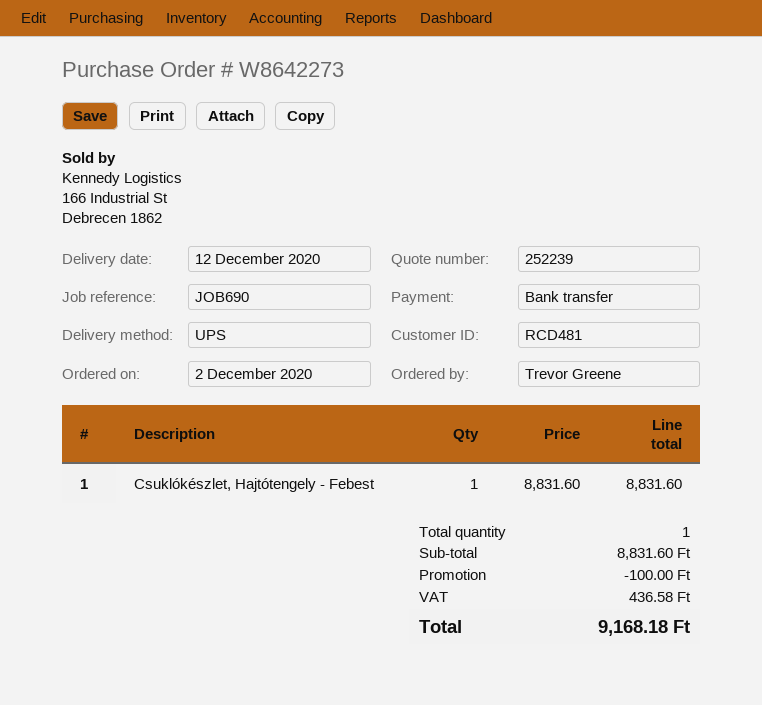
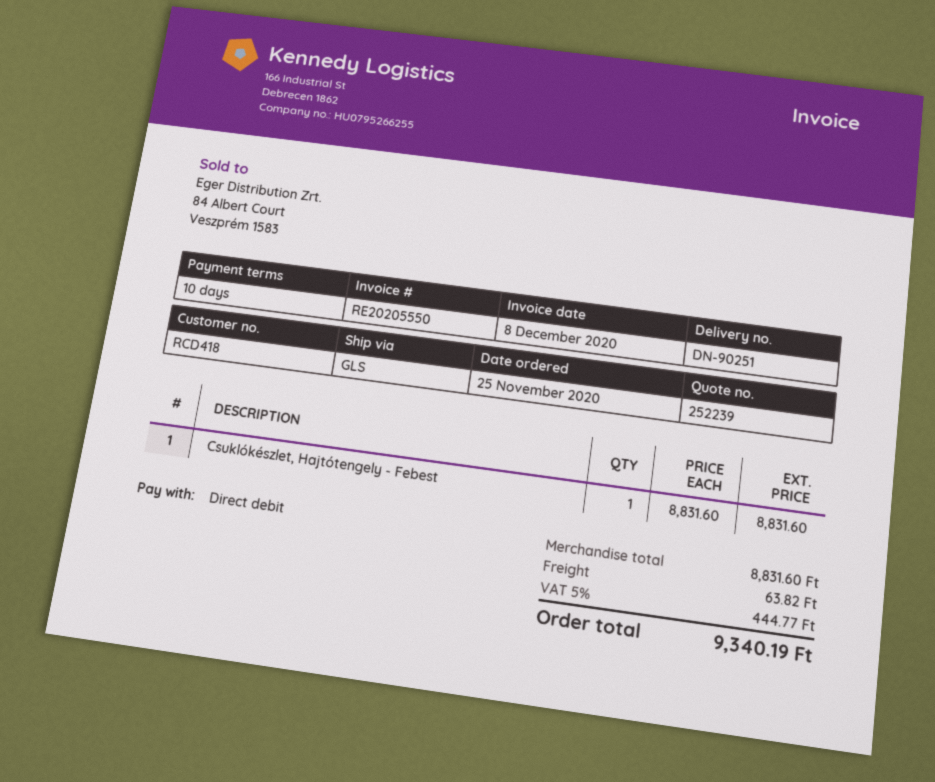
order date: 2020-12-02 -> 2020-11-25
customer number: RCD481 -> RCD418
payment method: bank transfer -> direct debit
shipping method: UPS -> GLS
discount: 100.00 -> none
shipping: none -> 63.82
tax: 436.58 -> 444.77
total: 9168.18 -> 9340.19

